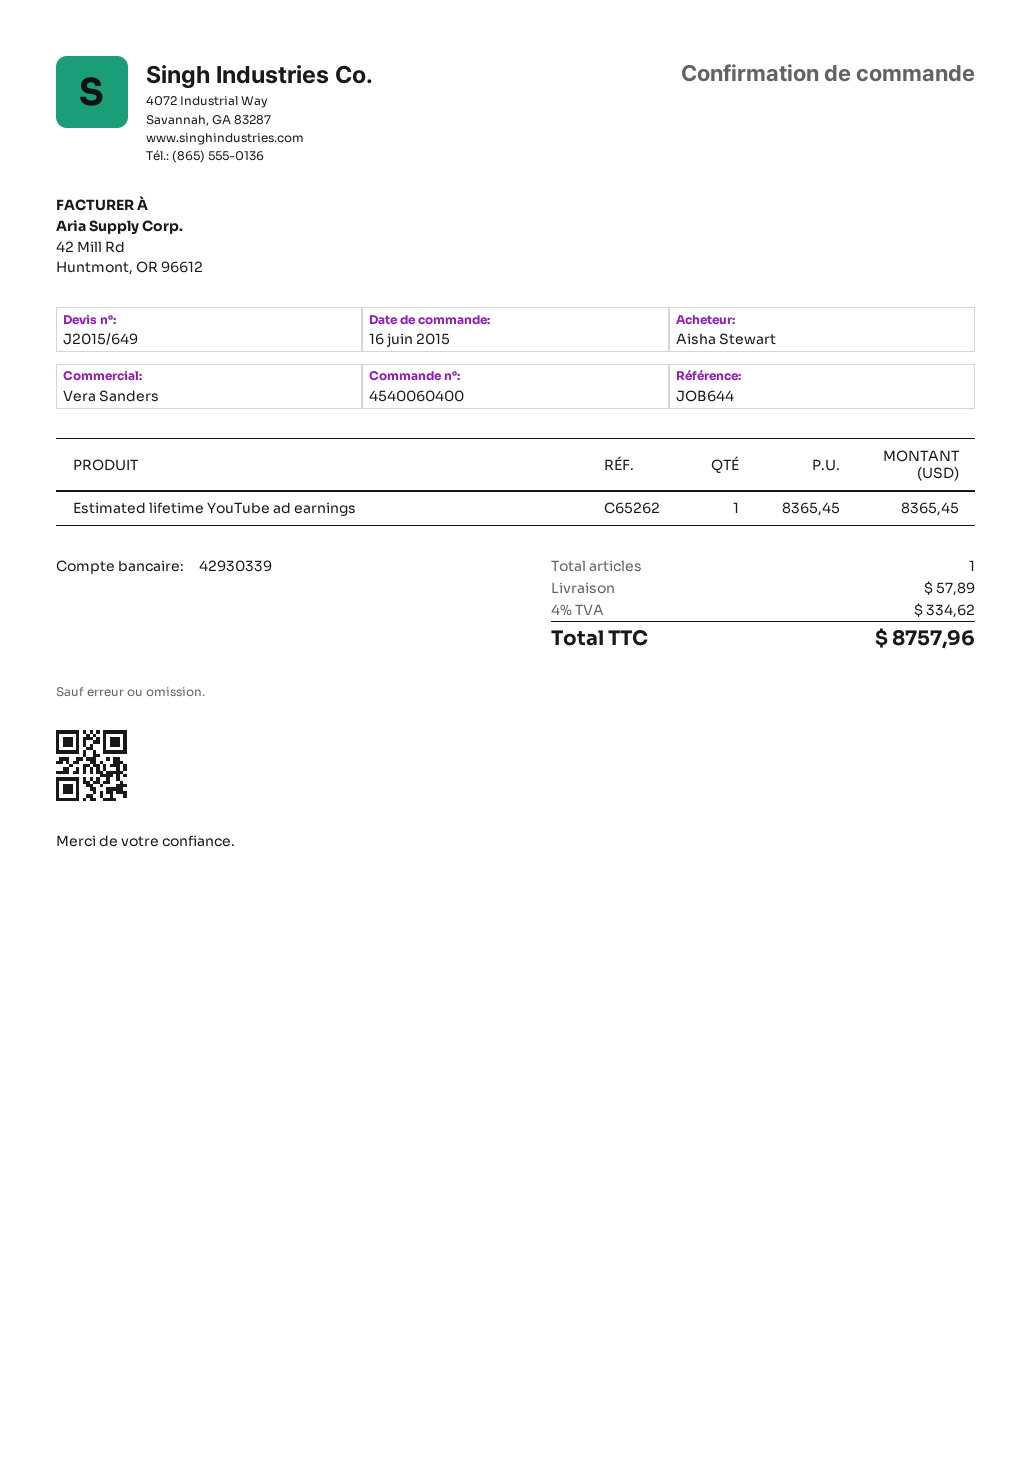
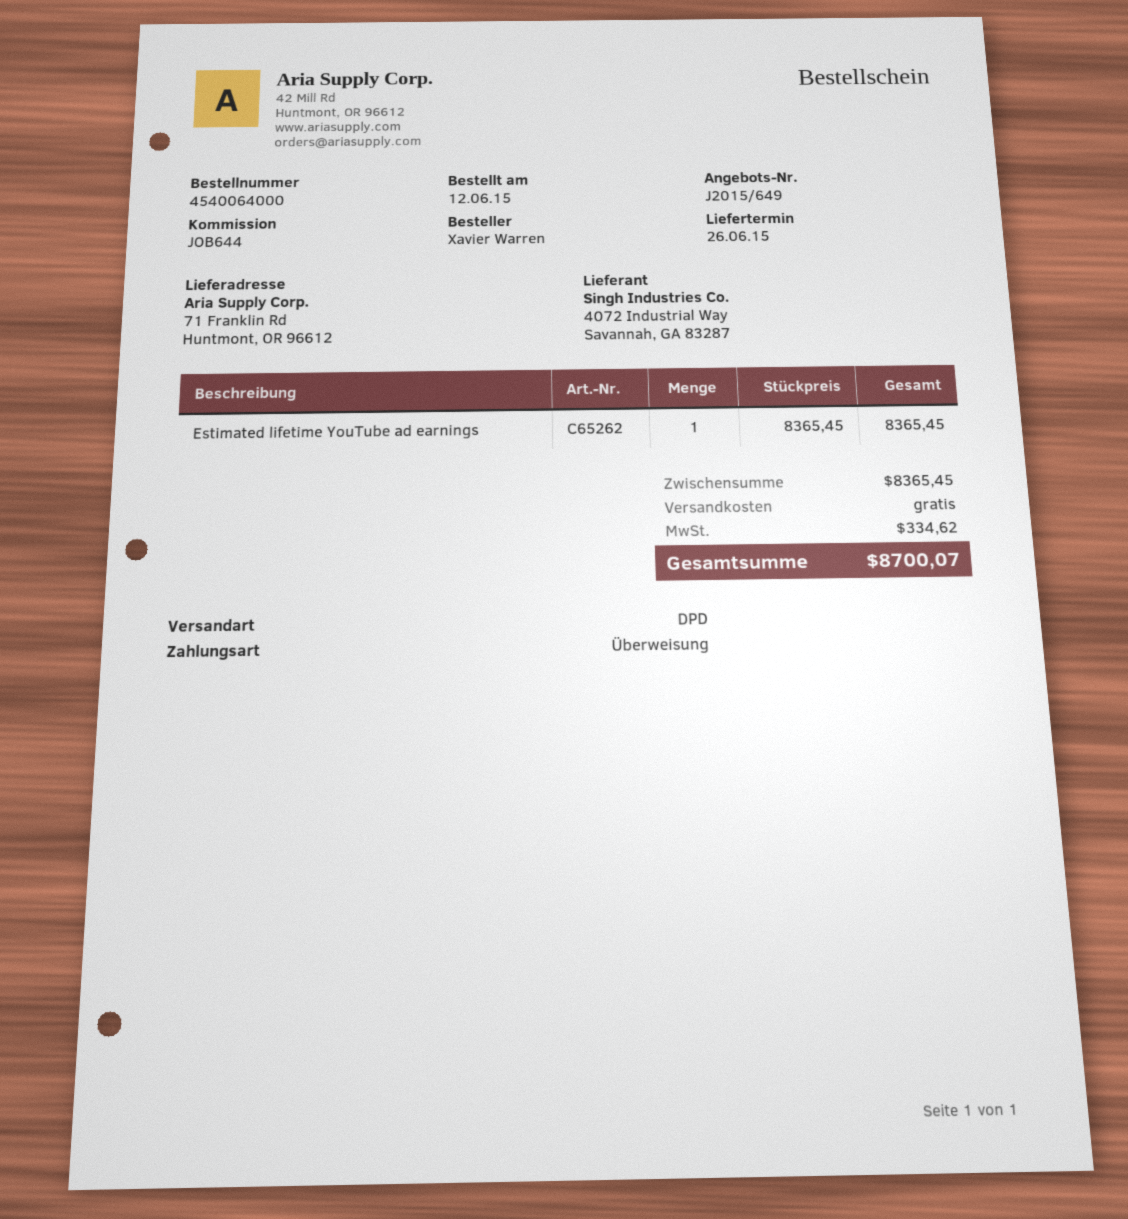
order number: 4540060400 -> 4540064000
order date: 2015-06-16 -> 2015-06-12
ordered by: Aisha Stewart -> Xavier Warren
shipping: 57.89 -> 0.00
total: 8757.96 -> 8700.07

